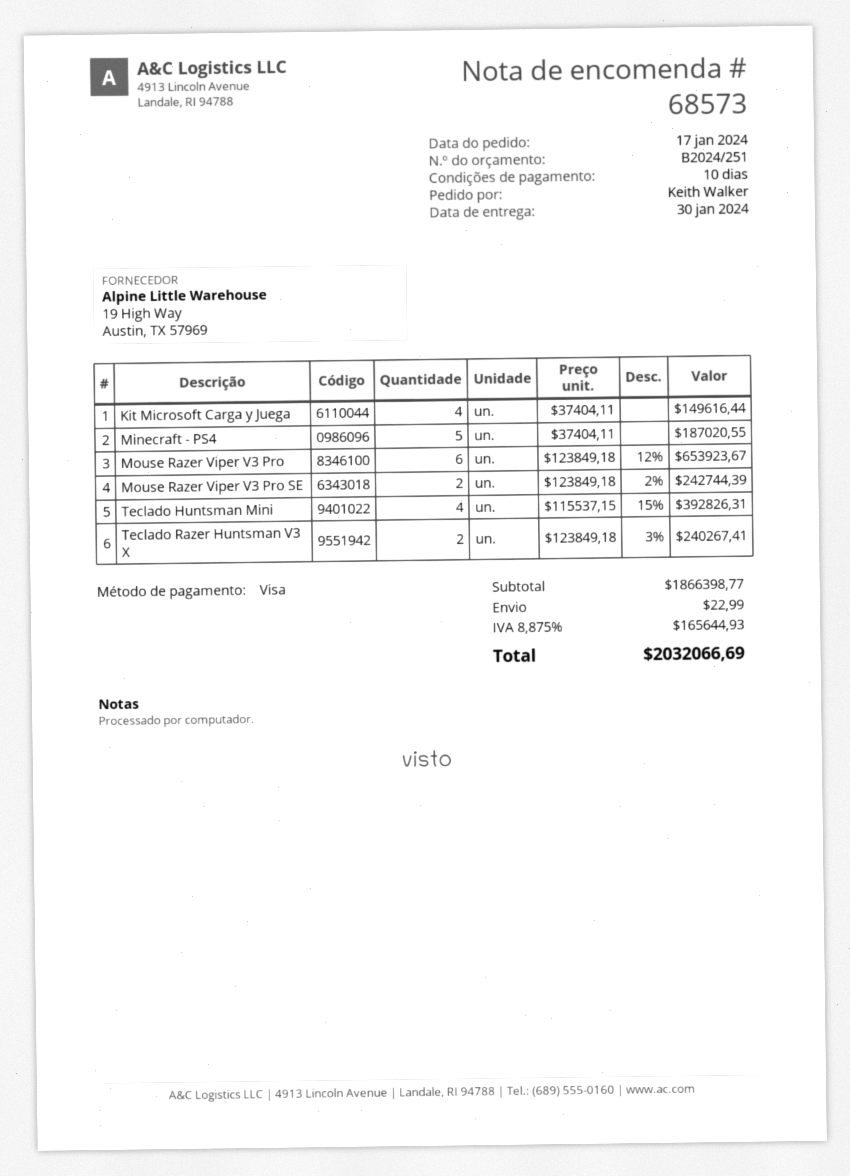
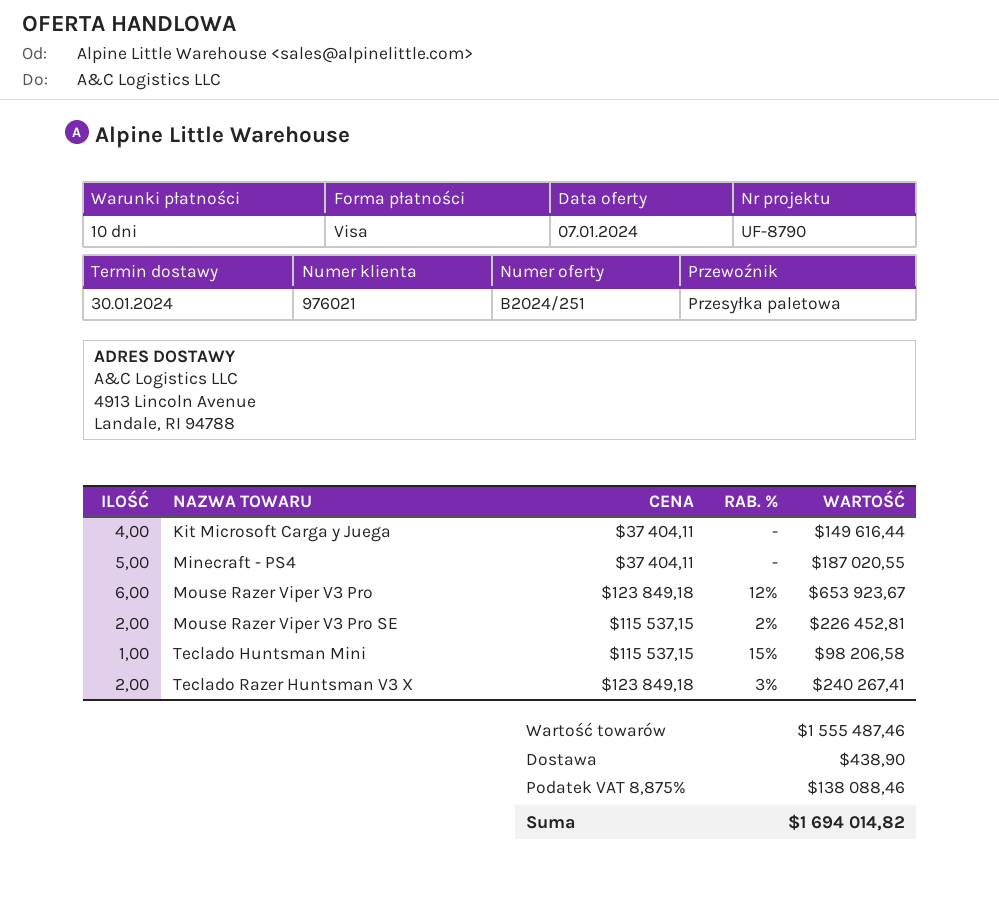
Mouse Razer Viper V3 Pro SE: 2 x 123849.18 - 2% = 242744.39 -> 2 x 115537.15 - 2% = 226452.81
Teclado Huntsman Mini: 4 x 115537.15 - 15% = 392826.31 -> 1 x 115537.15 - 15% = 98206.58
subtotal: 1866398.77 -> 1555487.46
shipping: 22.99 -> 438.90
tax: 8.875% = 165644.93 -> 8.875% = 138088.46
total: 2032066.69 -> 1694014.82

